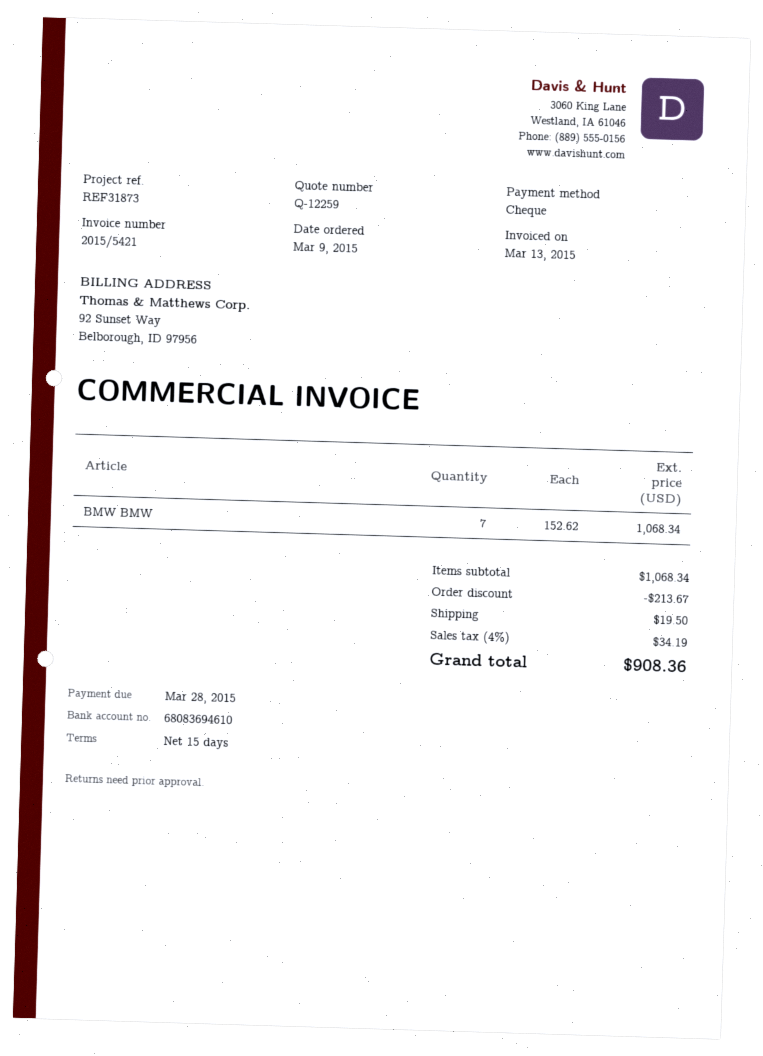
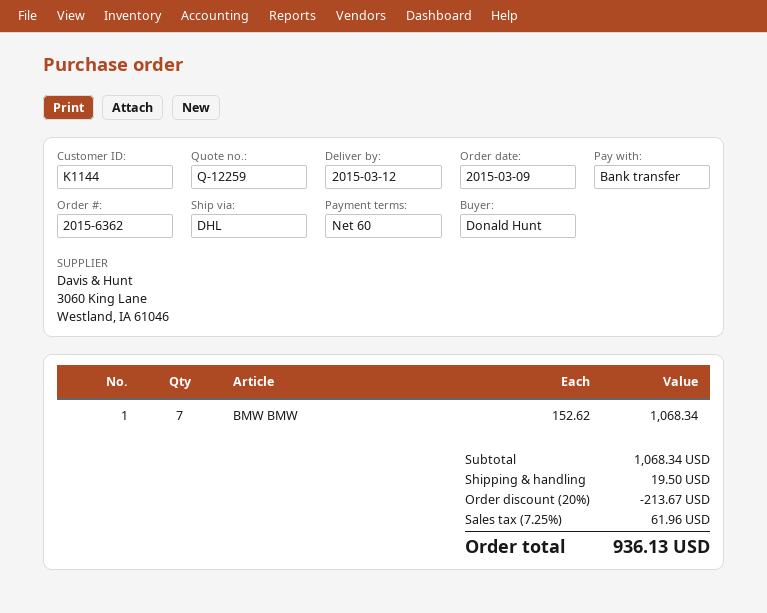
payment terms: 15 days -> 60 days
payment method: cheque -> bank transfer
tax: 4% = 34.19 -> 7.25% = 61.96
total: 908.36 -> 936.13

